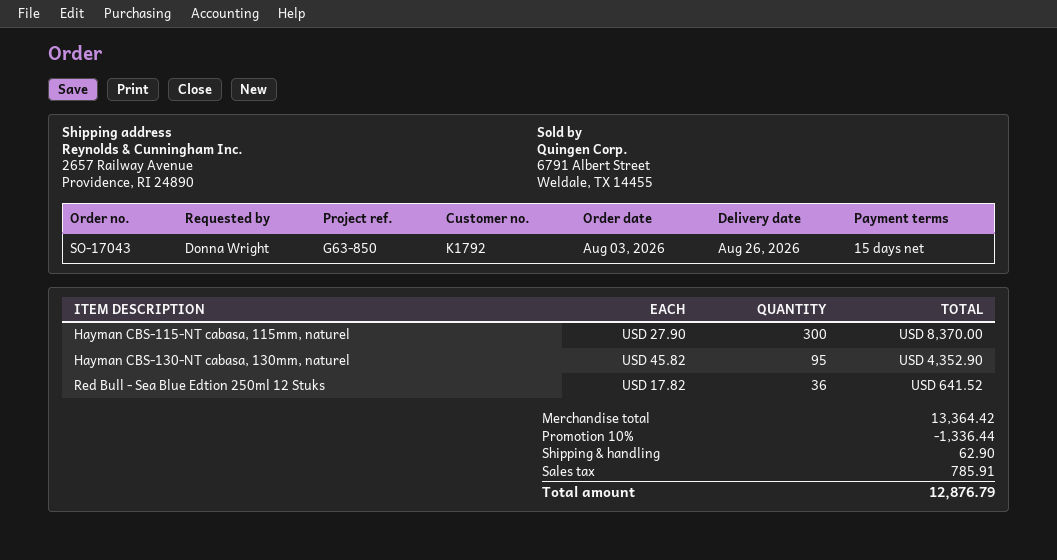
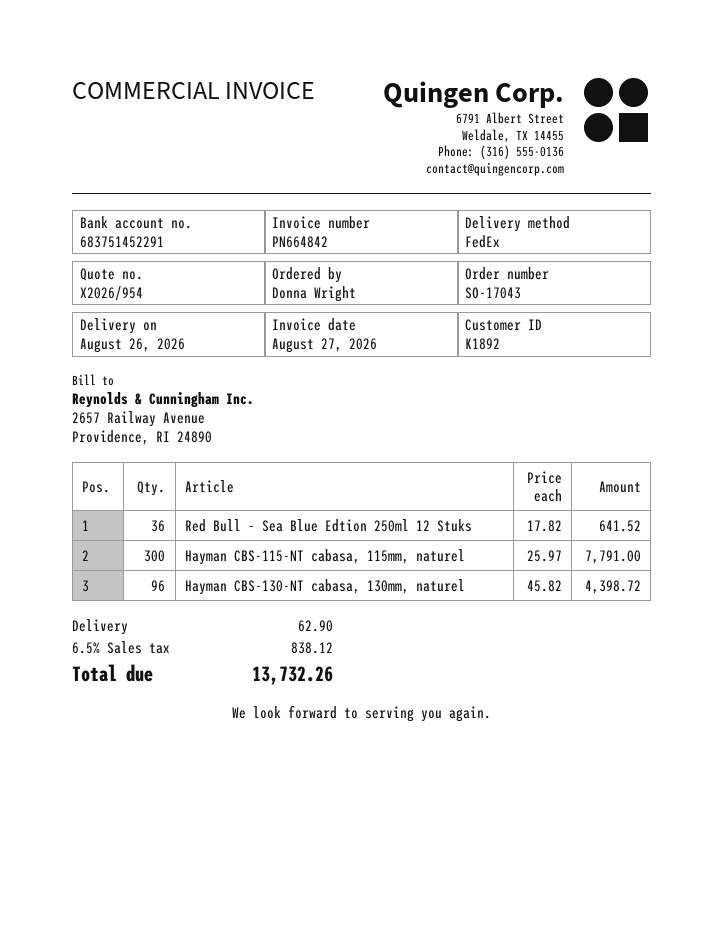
customer number: K1792 -> K1892
Hayman CBS-115-NT cabasa, 115mm, naturel: 300 x 27.90 = 8370.00 -> 300 x 25.97 = 7791.00
Hayman CBS-130-NT cabasa, 130mm, naturel: 95 x 45.82 = 4352.90 -> 96 x 45.82 = 4398.72
discount: 10% = 1336.44 -> none
tax: 785.91 -> 838.12
total: 12876.79 -> 13732.26

